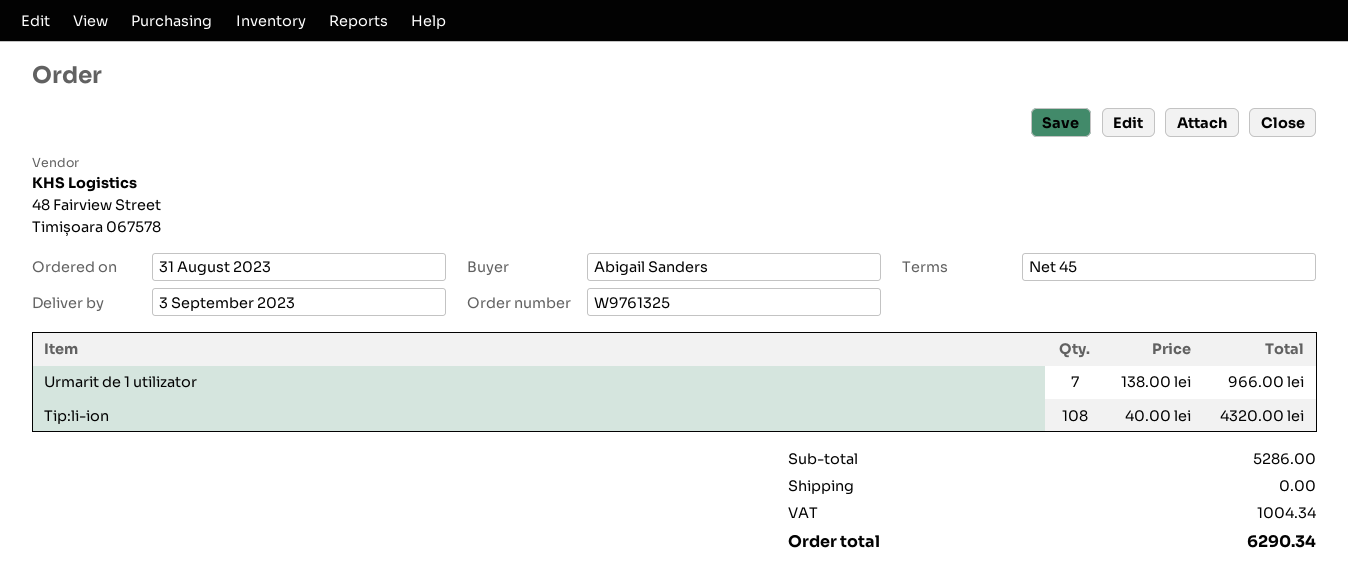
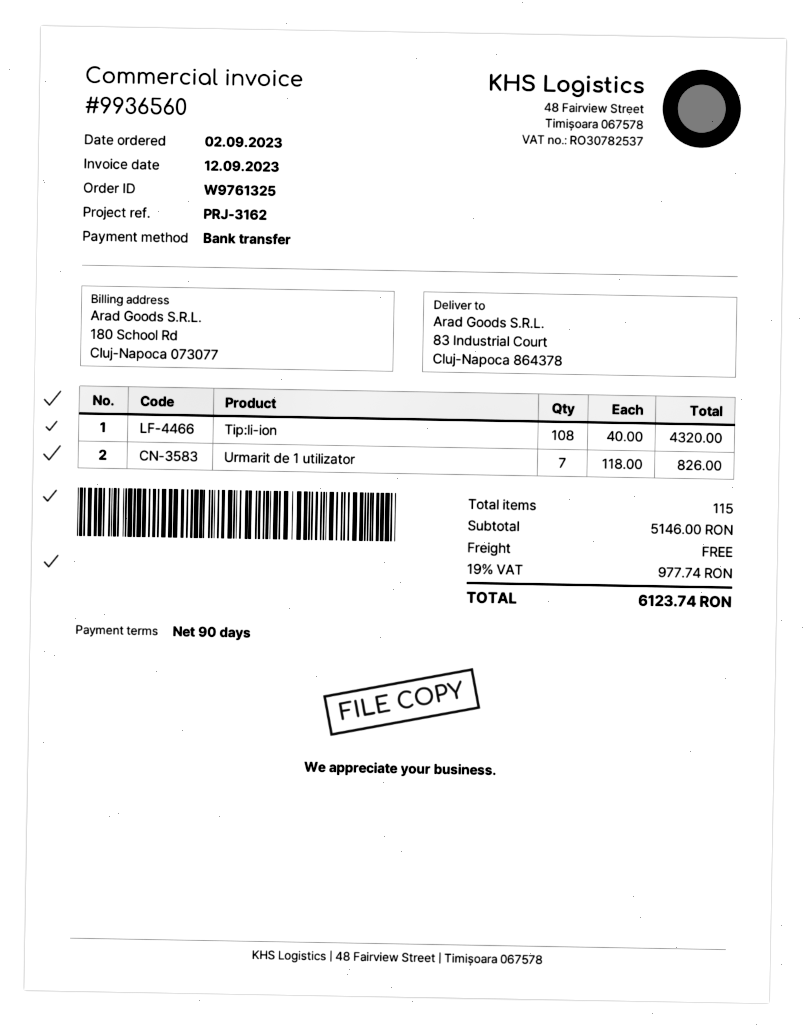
order date: 2023-08-31 -> 2023-09-02
payment terms: 45 days -> 90 days
Urmarit de 1 utilizator: 7 x 138.00 = 966.00 -> 7 x 118.00 = 826.00
subtotal: 5286.00 -> 5146.00
tax: 1004.34 -> 977.74
total: 6290.34 -> 6123.74

